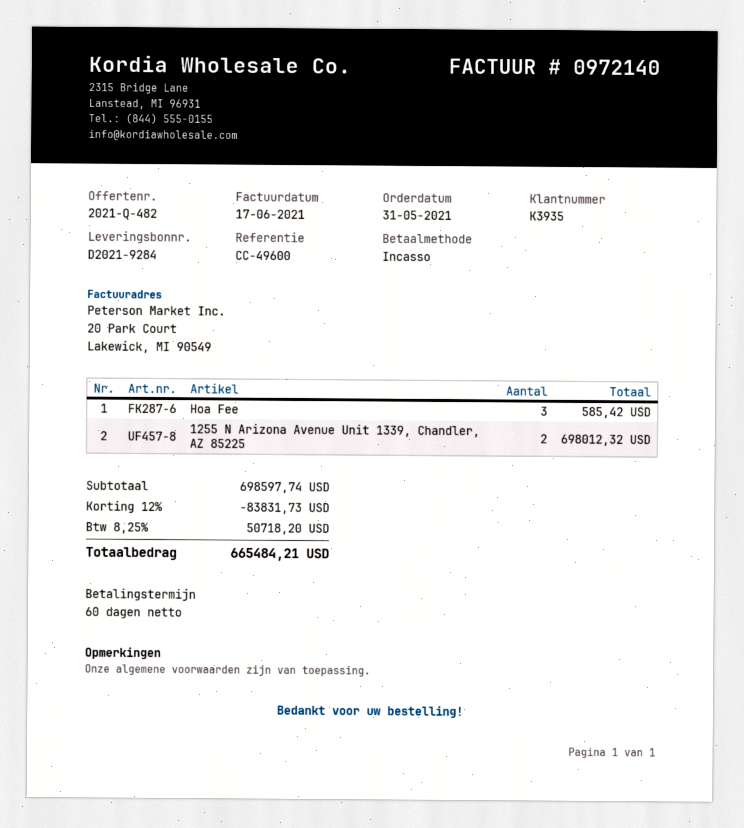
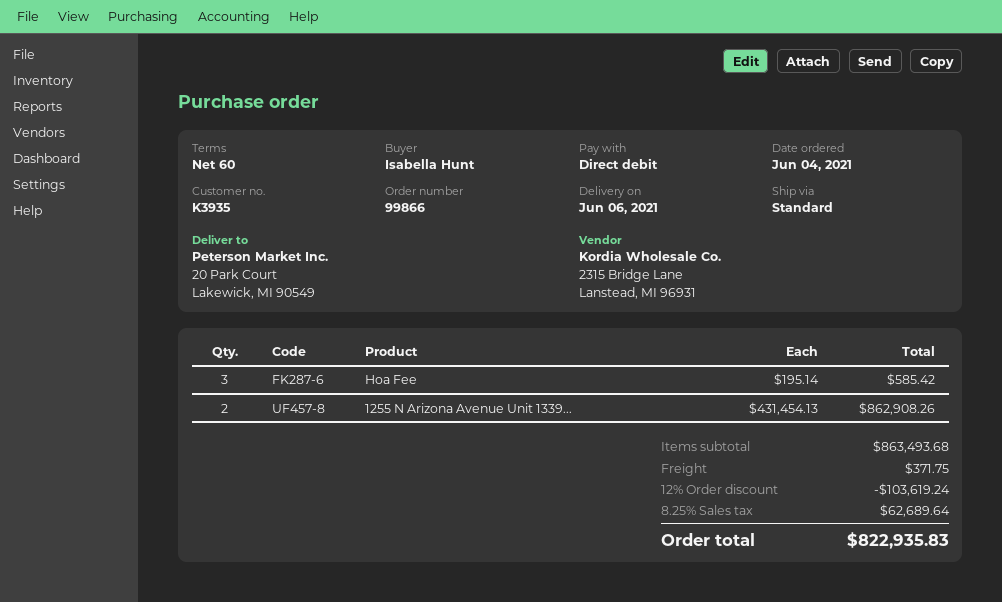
order date: 2021-05-31 -> 2021-06-04
1255 N Arizona Avenue Unit 1339, Chandler, AZ 85225: 2 for 698012.32 -> 2 for 862908.26
subtotal: 698597.74 -> 863493.68
discount: 12% = 83831.73 -> 12% = 103619.24
shipping: none -> 371.75
tax: 8.25% = 50718.20 -> 8.25% = 62689.64
total: 665484.21 -> 822935.83

